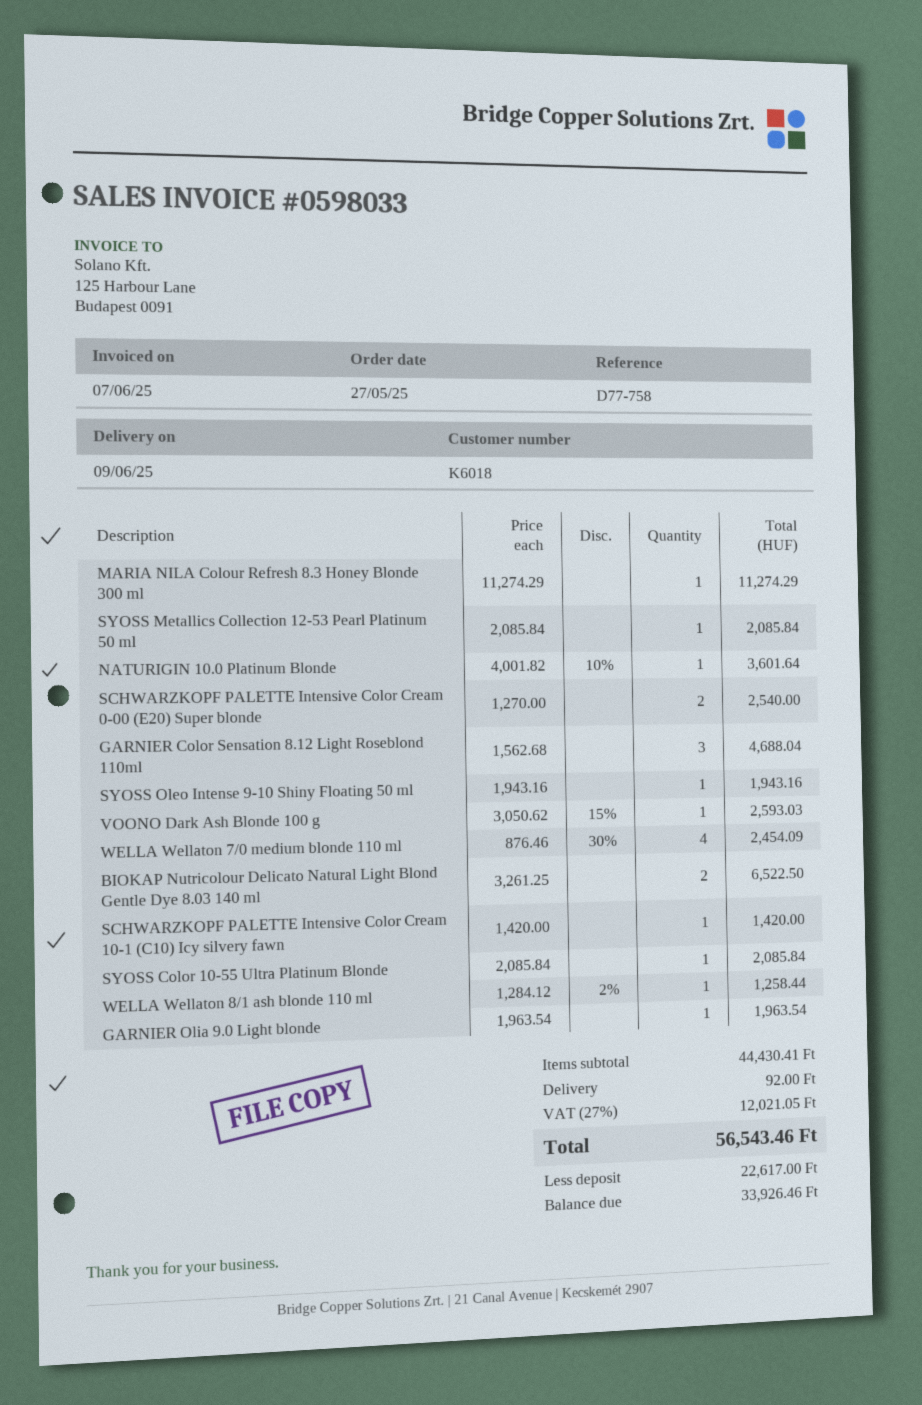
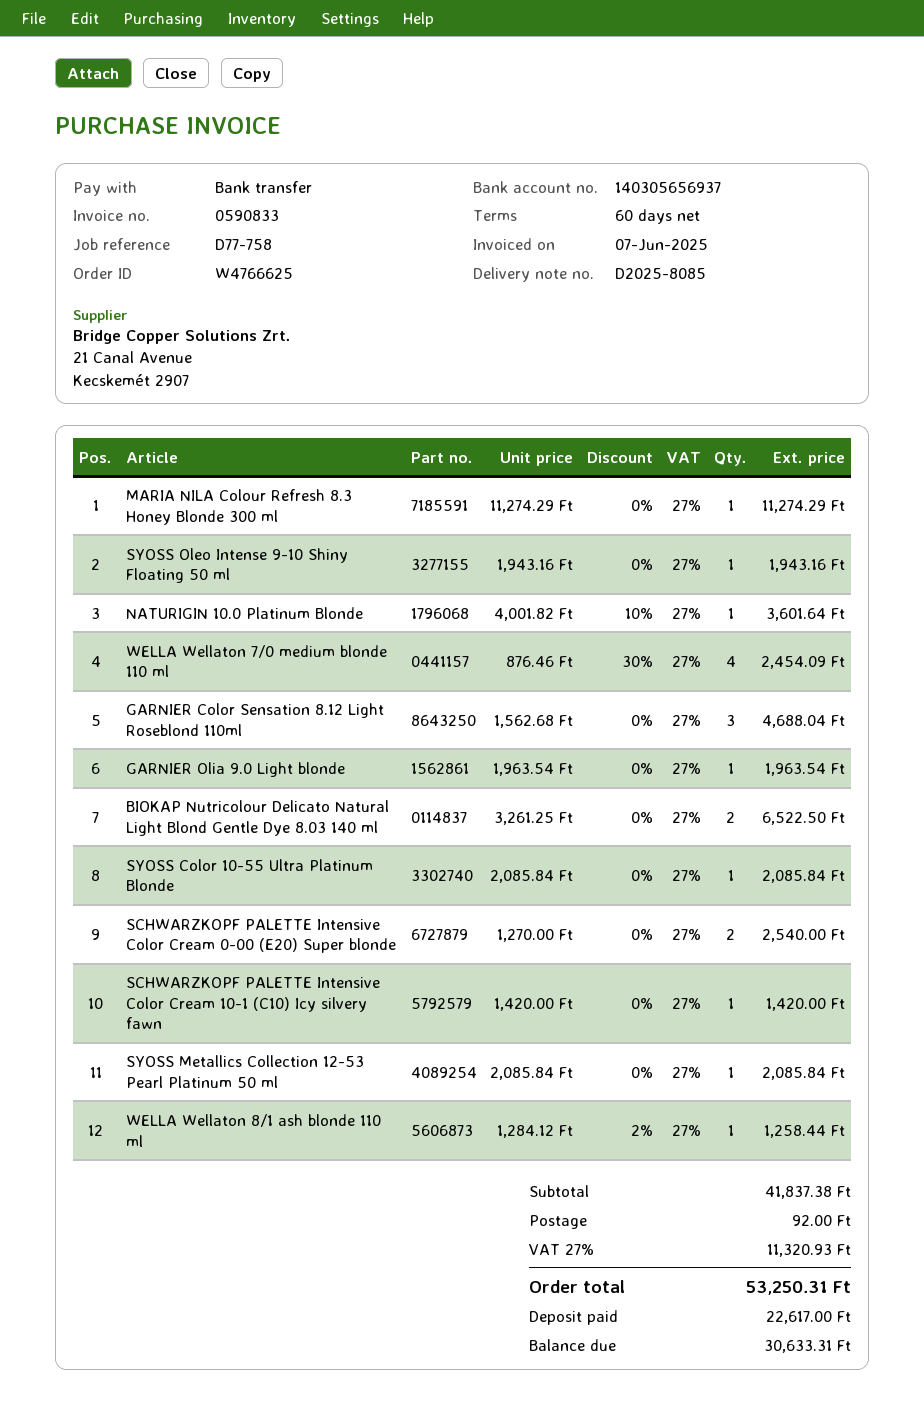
invoice number: 0598033 -> 0590833
VOONO Dark Ash Blonde 100 g: 1 x 3050.62 - 15% = 2593.03 -> none
subtotal: 44430.41 -> 41837.38
tax: 27% = 12021.05 -> 27% = 11320.93
total: 56543.46 -> 53250.31
balance: 33926.46 -> 30633.31

